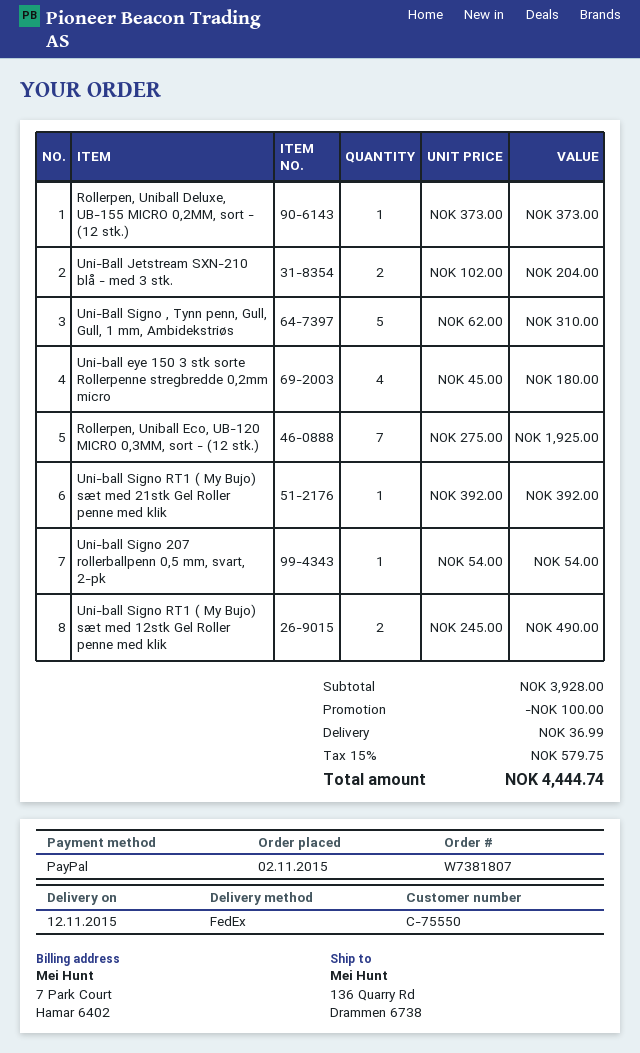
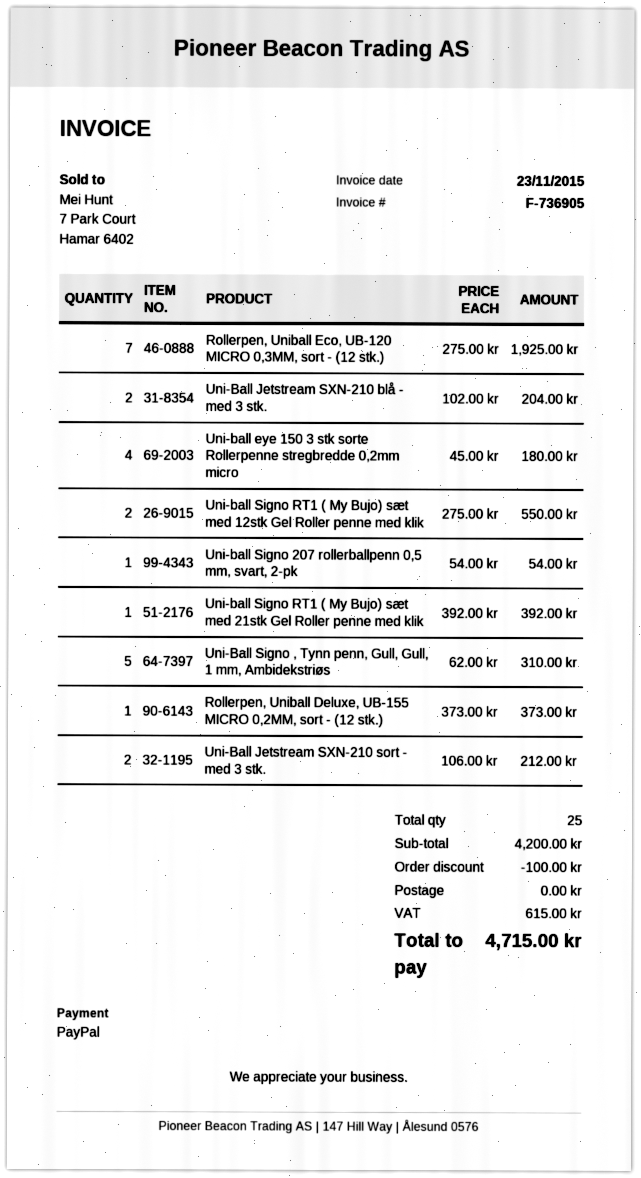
Uni-ball Signo RT1 ( My Bujo) sæt med 12stk Gel Roller penne med klik: 2 x 245.00 = 490.00 -> 2 x 275.00 = 550.00
Uni-Ball Jetstream SXN-210 sort - med 3 stk.: none -> 2 x 106.00 = 212.00
subtotal: 3928.00 -> 4200.00
shipping: 36.99 -> 0.00
tax: 579.75 -> 615.00
total: 4444.74 -> 4715.00

